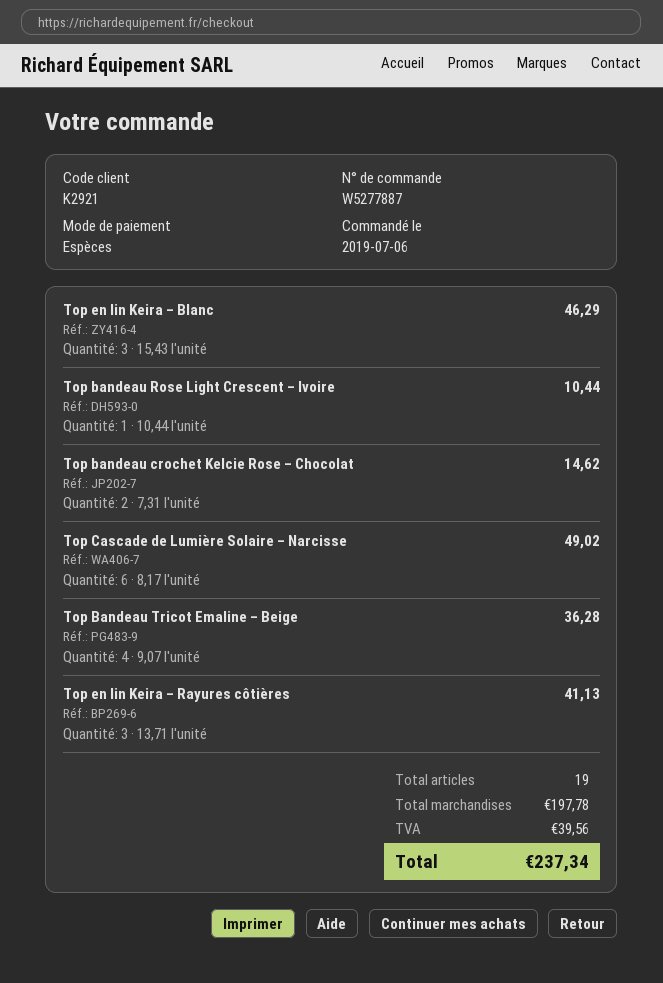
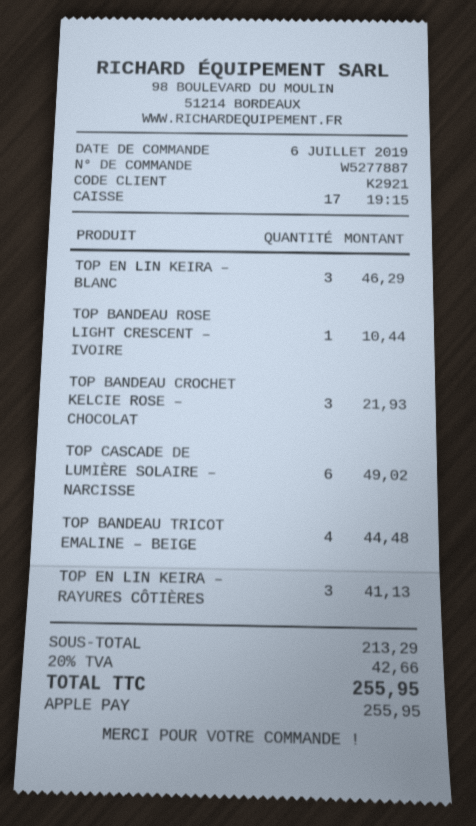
payment method: cash -> Apple Pay
Top bandeau crochet Kelcie Rose – Chocolat: 2 for 14.62 -> 3 for 21.93
Top Bandeau Tricot Emaline – Beige: 4 for 36.28 -> 4 for 44.48
subtotal: 197.78 -> 213.29
tax: 39.56 -> 42.66
total: 237.34 -> 255.95

